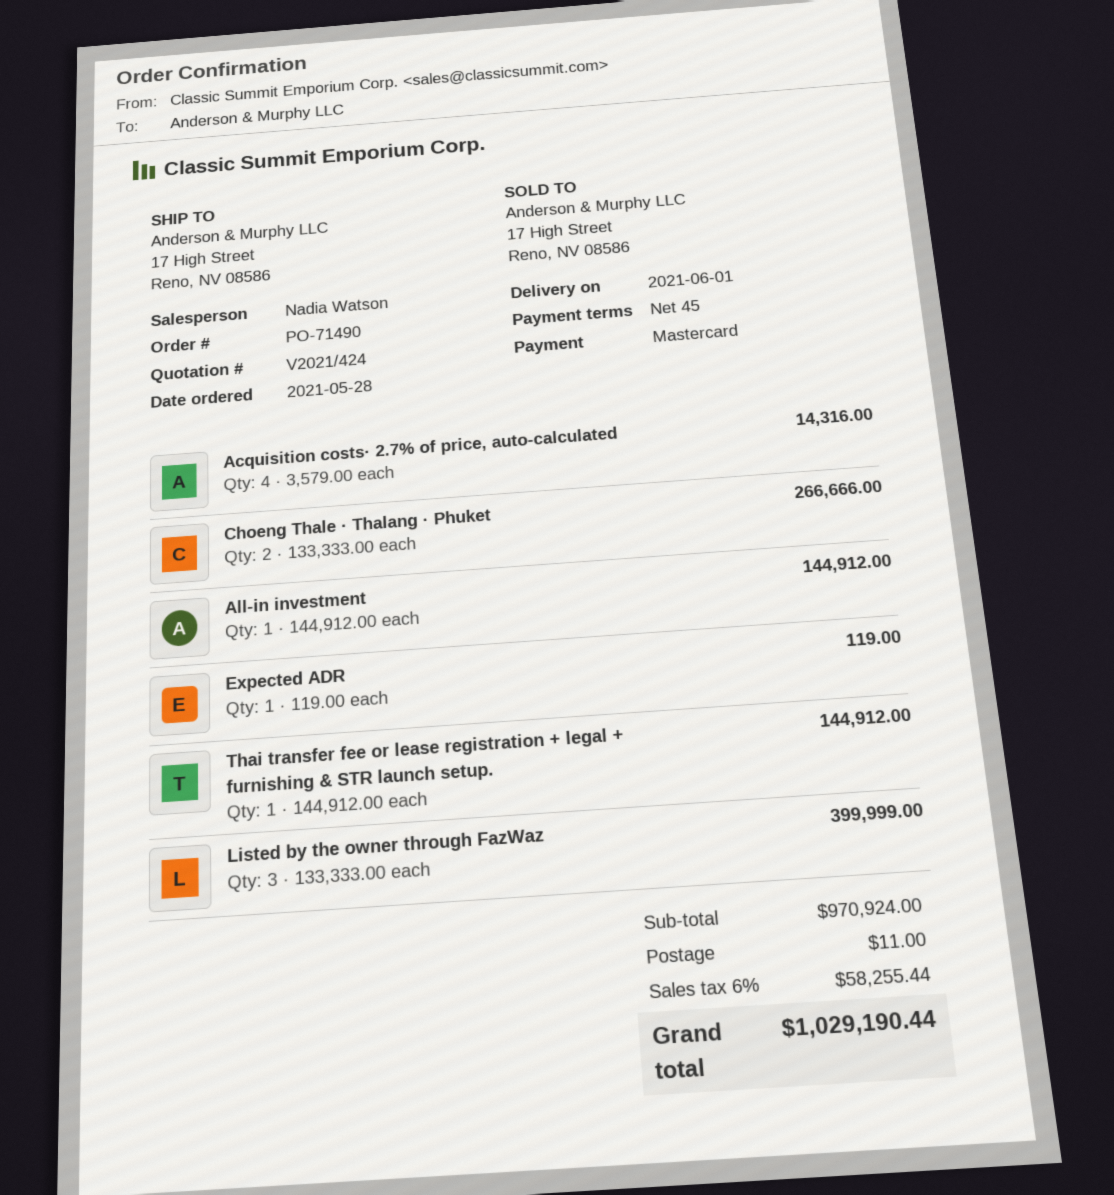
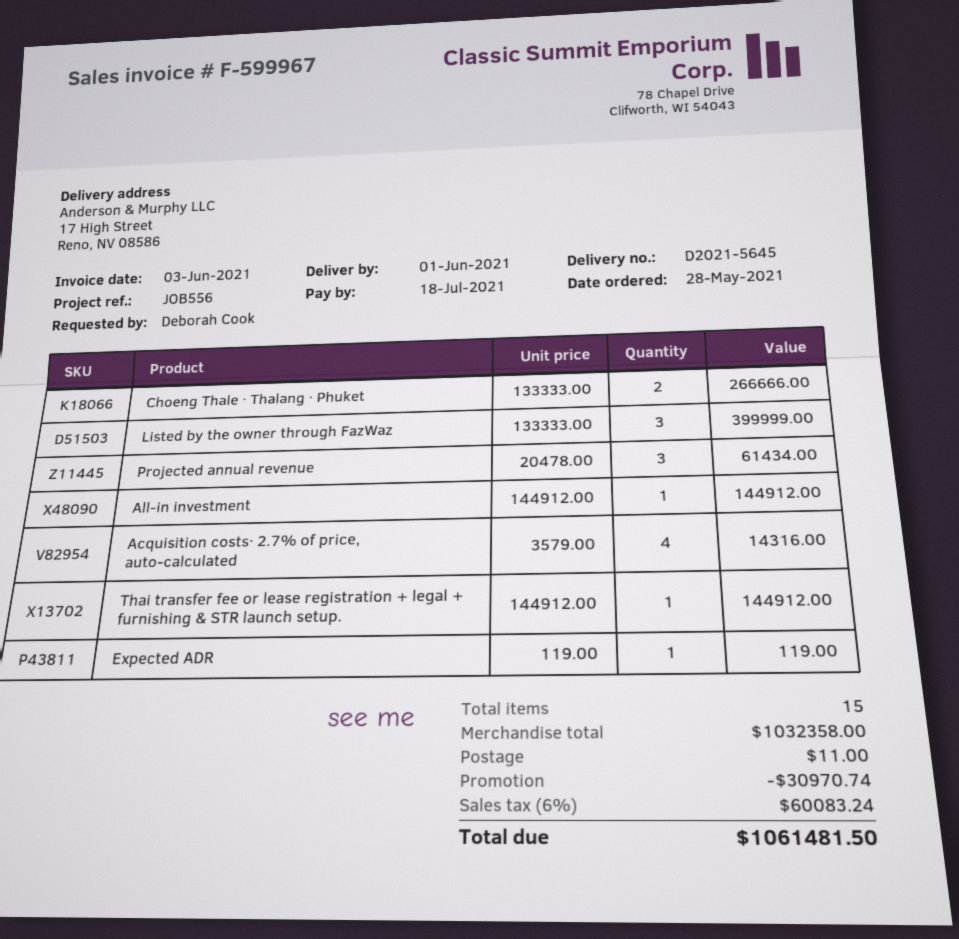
Projected annual revenue: none -> 3 x 20478.00 = 61434.00
subtotal: 970924.00 -> 1032358.00
discount: none -> 30970.74
tax: 6% = 58255.44 -> 6% = 60083.24
total: 1029190.44 -> 1061481.50

